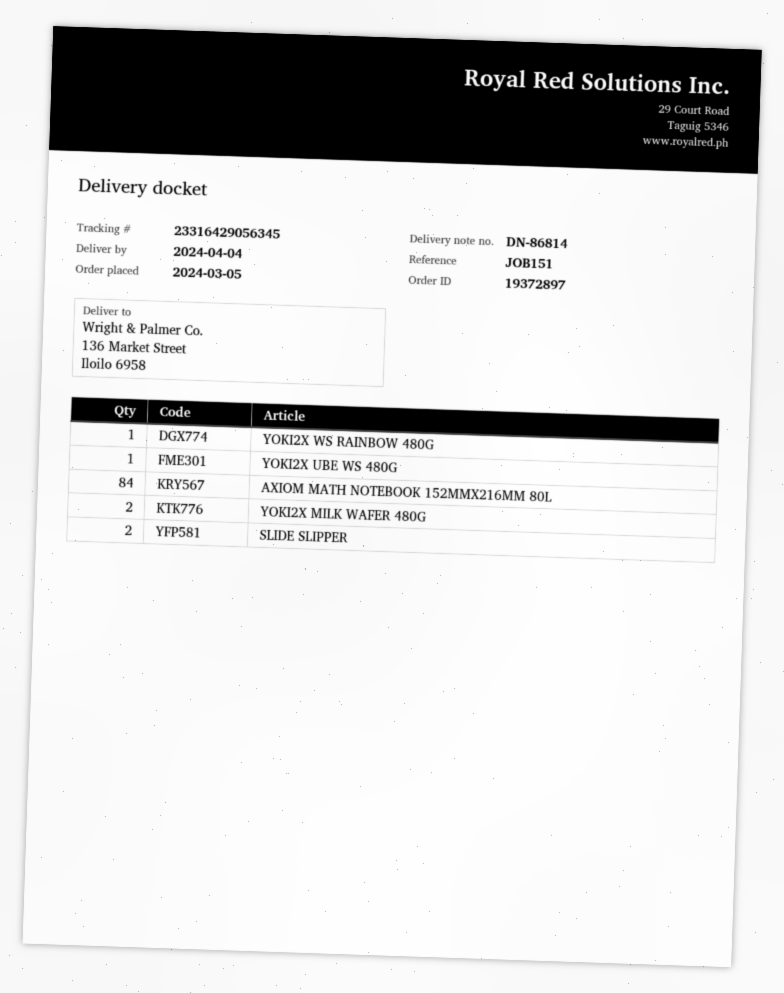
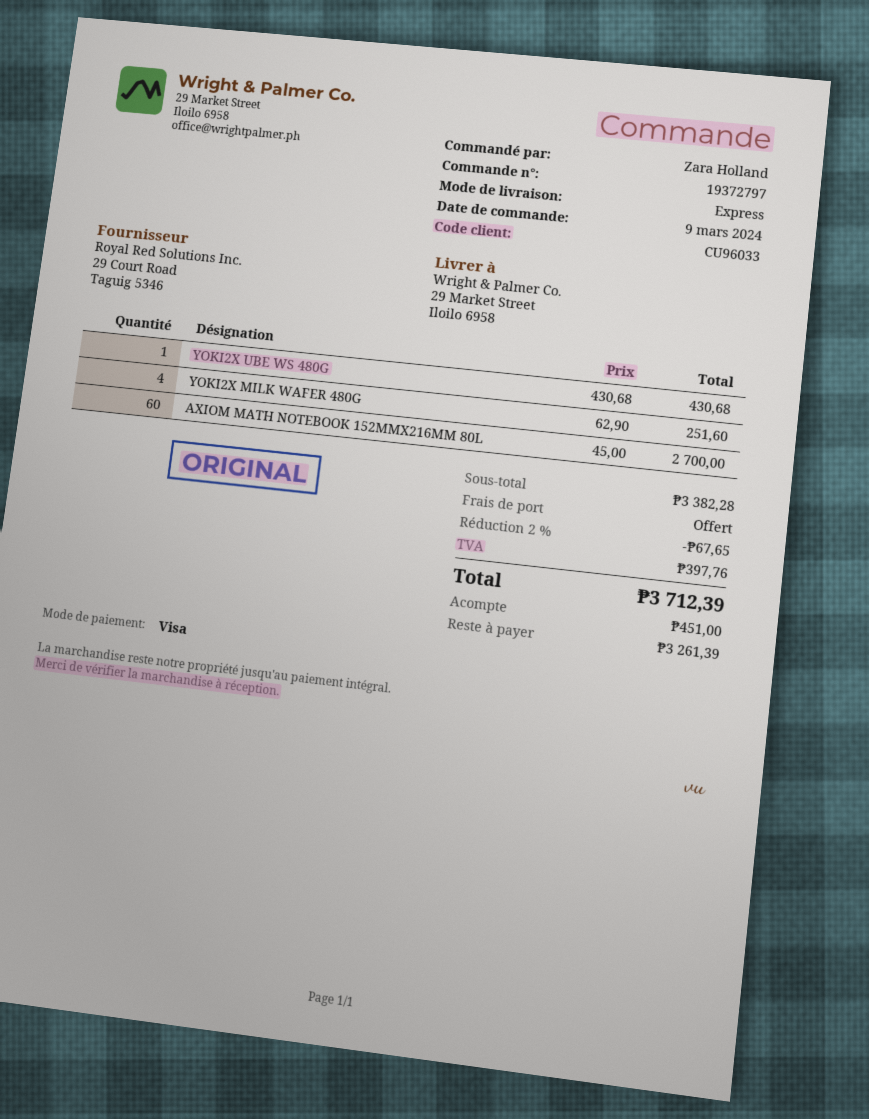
order number: 19372897 -> 19372797
order date: 2024-03-05 -> 2024-03-09
ship to: 136 Market Street, Iloilo 6958 -> 29 Market Street, Iloilo 6958
YOKI2X WS RAINBOW 480G: 1 -> none
AXIOM MATH NOTEBOOK 152MMX216MM 80L: 84 -> 60
YOKI2X MILK WAFER 480G: 2 -> 4
SLIDE SLIPPER: 2 -> none

